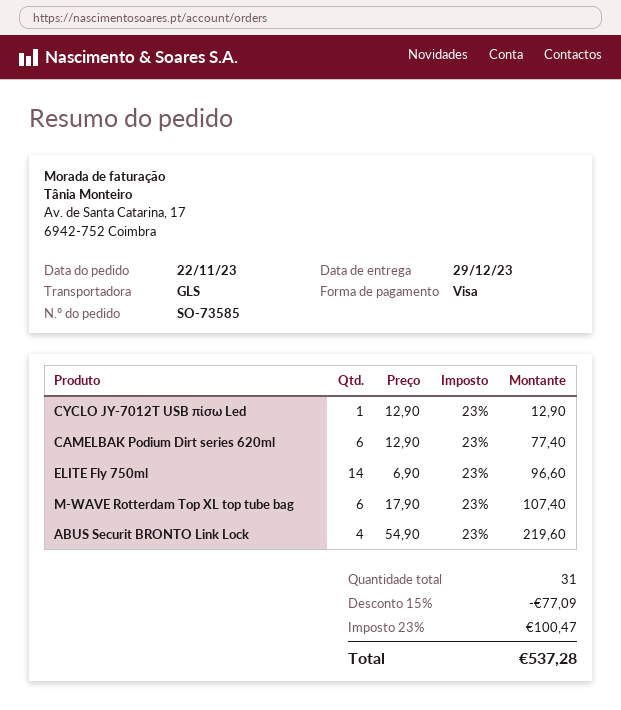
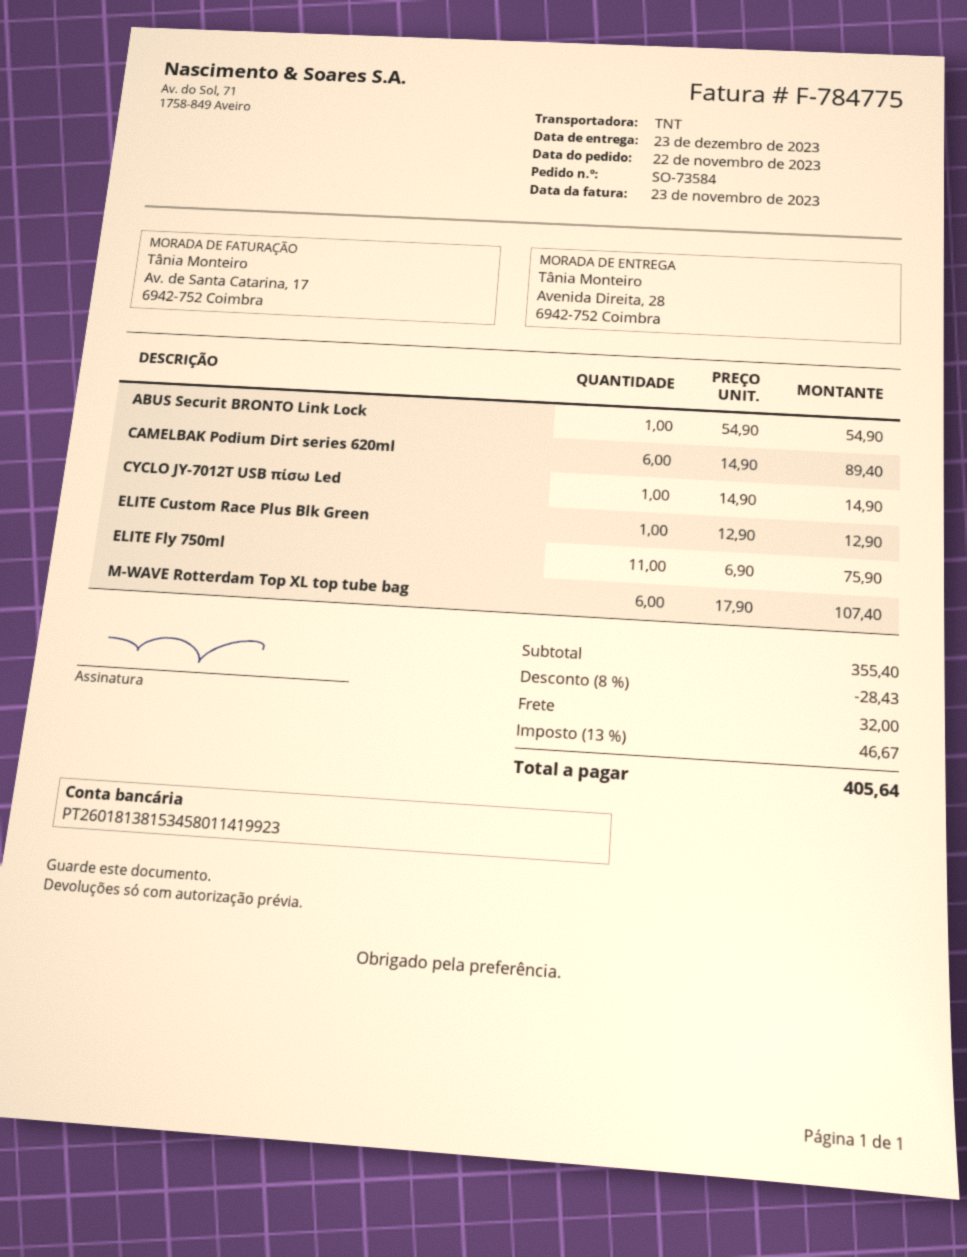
order number: SO-73585 -> SO-73584
delivery date: 2023-12-29 -> 2023-12-23
shipping method: GLS -> TNT
CYCLO JY-7012T USB πίσω Led: 1 x 12.90 = 12.90 -> 1 x 14.90 = 14.90
CAMELBAK Podium Dirt series 620ml: 6 x 12.90 = 77.40 -> 6 x 14.90 = 89.40
ELITE Fly 750ml: 14 x 6.90 = 96.60 -> 11 x 6.90 = 75.90
ABUS Securit BRONTO Link Lock: 4 x 54.90 = 219.60 -> 1 x 54.90 = 54.90
ELITE Custom Race Plus Blk Green: none -> 1 x 12.90 = 12.90
discount: 15% = 77.09 -> 8% = 28.43
shipping: none -> 32.00
tax: 23% = 100.47 -> 13% = 46.67
total: 537.28 -> 405.64

